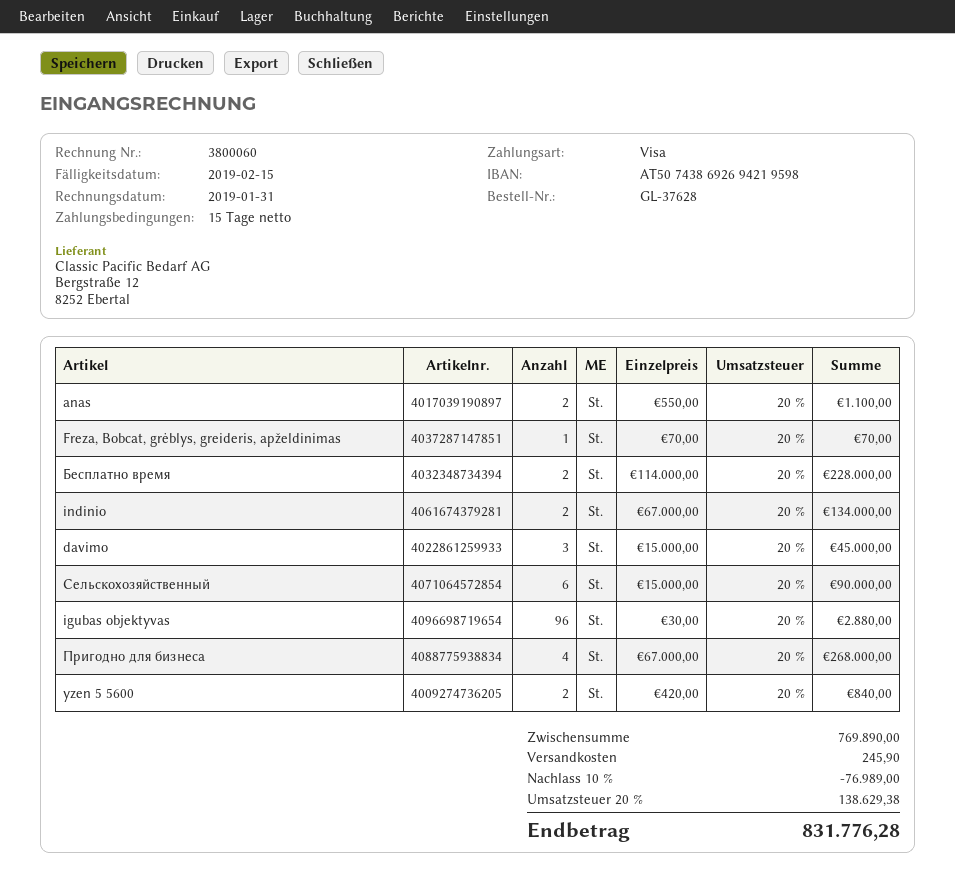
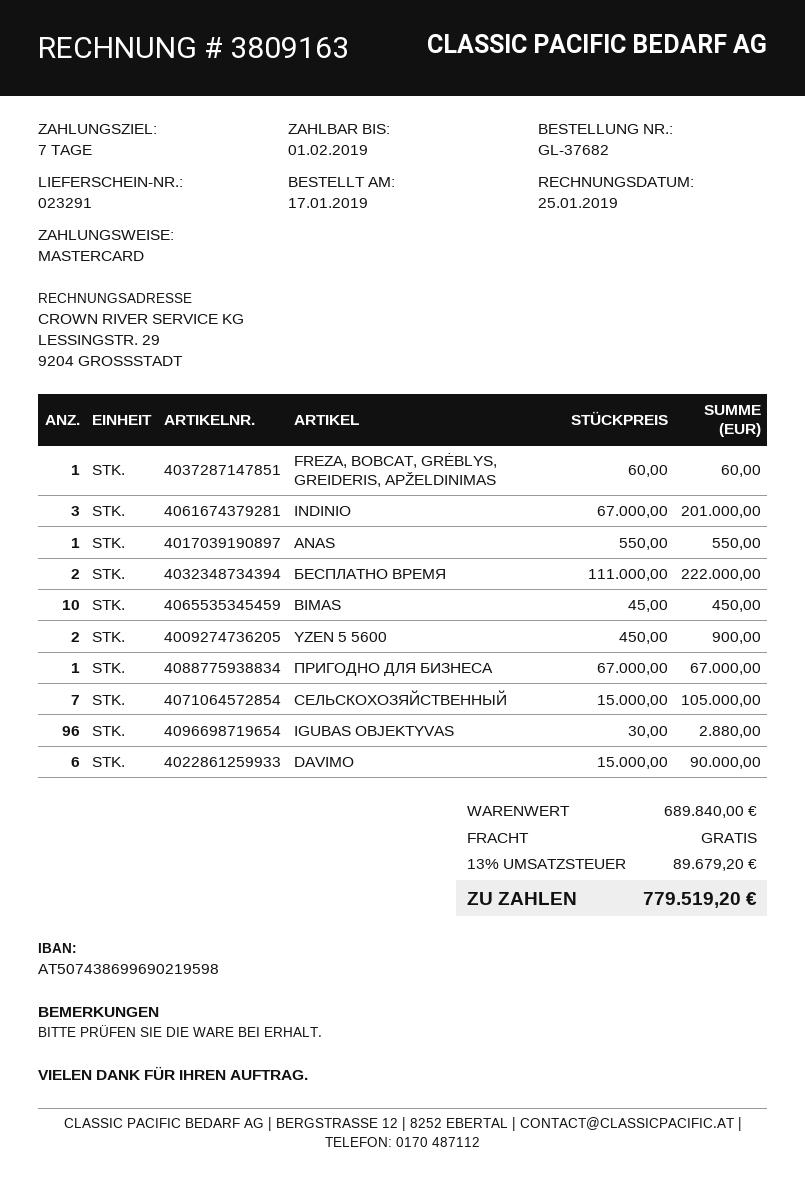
order number: GL-37628 -> GL-37682
invoice number: 3800060 -> 3809163
invoice date: 2019-01-31 -> 2019-01-25
payment terms: 15 days -> 7 days
due date: 2019-02-15 -> 2019-02-01
payment method: Visa -> Mastercard
bank account: AT507438692694219598 -> AT507438699690219598
anas: 2 x 550.00 = 1100.00 -> 1 x 550.00 = 550.00
Freza, Bobcat, grėblys, greideris, apželdinimas: 1 x 70.00 = 70.00 -> 1 x 60.00 = 60.00
Бесплатно время: 2 x 114000.00 = 228000.00 -> 2 x 111000.00 = 222000.00
indinio: 2 x 67000.00 = 134000.00 -> 3 x 67000.00 = 201000.00
davimo: 3 x 15000.00 = 45000.00 -> 6 x 15000.00 = 90000.00
Сельскохозяйственный: 6 x 15000.00 = 90000.00 -> 7 x 15000.00 = 105000.00
Пригодно для бизнеса: 4 x 67000.00 = 268000.00 -> 1 x 67000.00 = 67000.00
yzen 5 5600: 2 x 420.00 = 840.00 -> 2 x 450.00 = 900.00
BIMAS: none -> 10 x 45.00 = 450.00
subtotal: 769890.00 -> 689840.00
discount: 10% = 76989.00 -> none
shipping: 245.90 -> 0.00
tax: 20% = 138629.38 -> 13% = 89679.20
total: 831776.28 -> 779519.20

